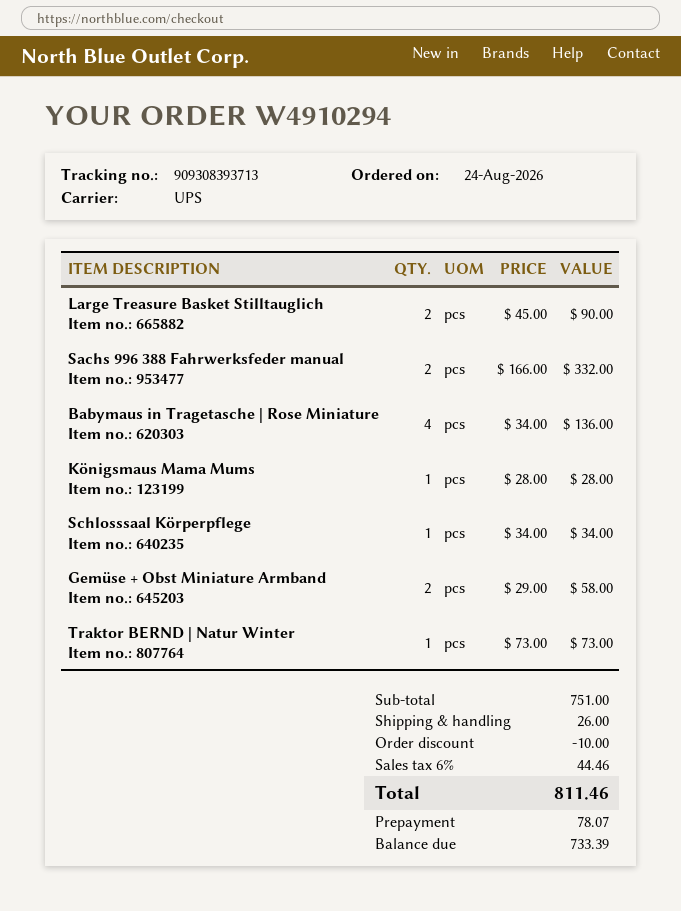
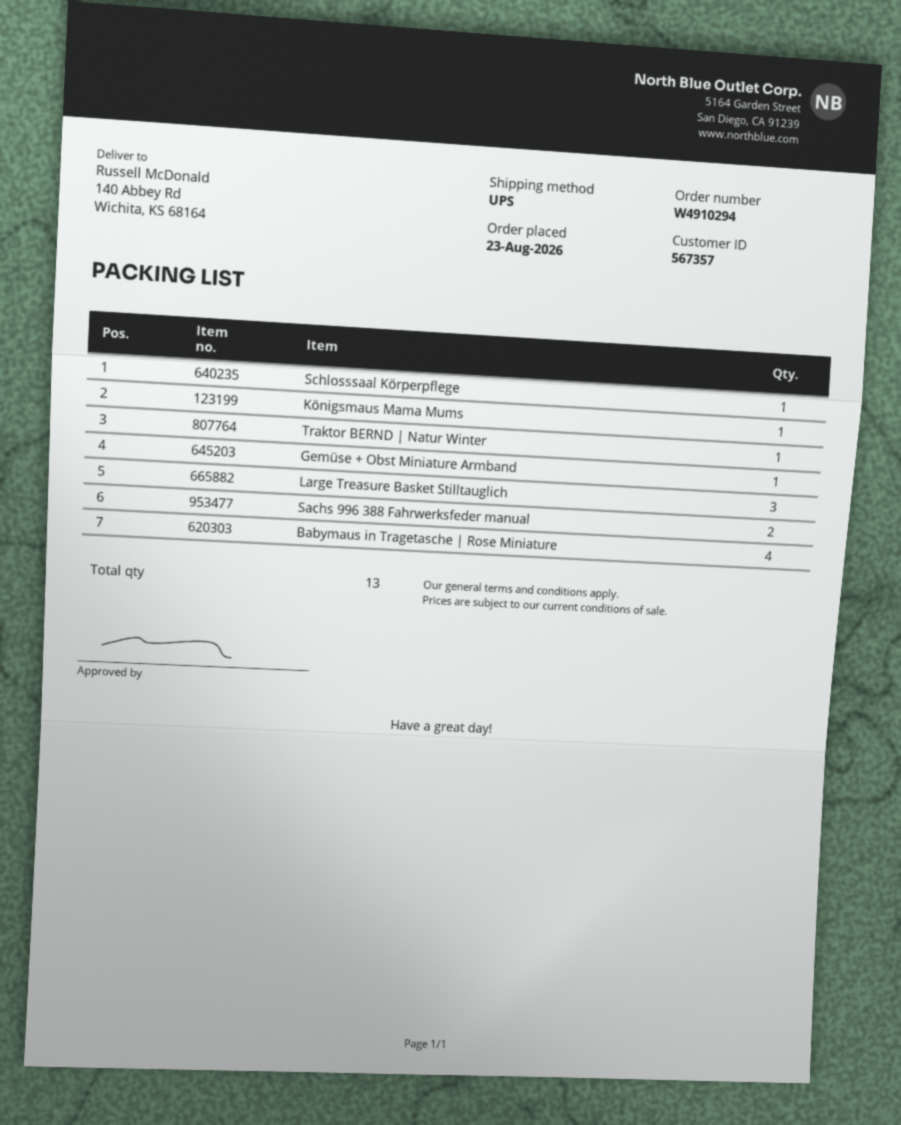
order date: 2026-08-24 -> 2026-08-23
Large Treasure Basket Stilltauglich: 2 -> 3
Gemüse + Obst Miniature Armband: 2 -> 1

